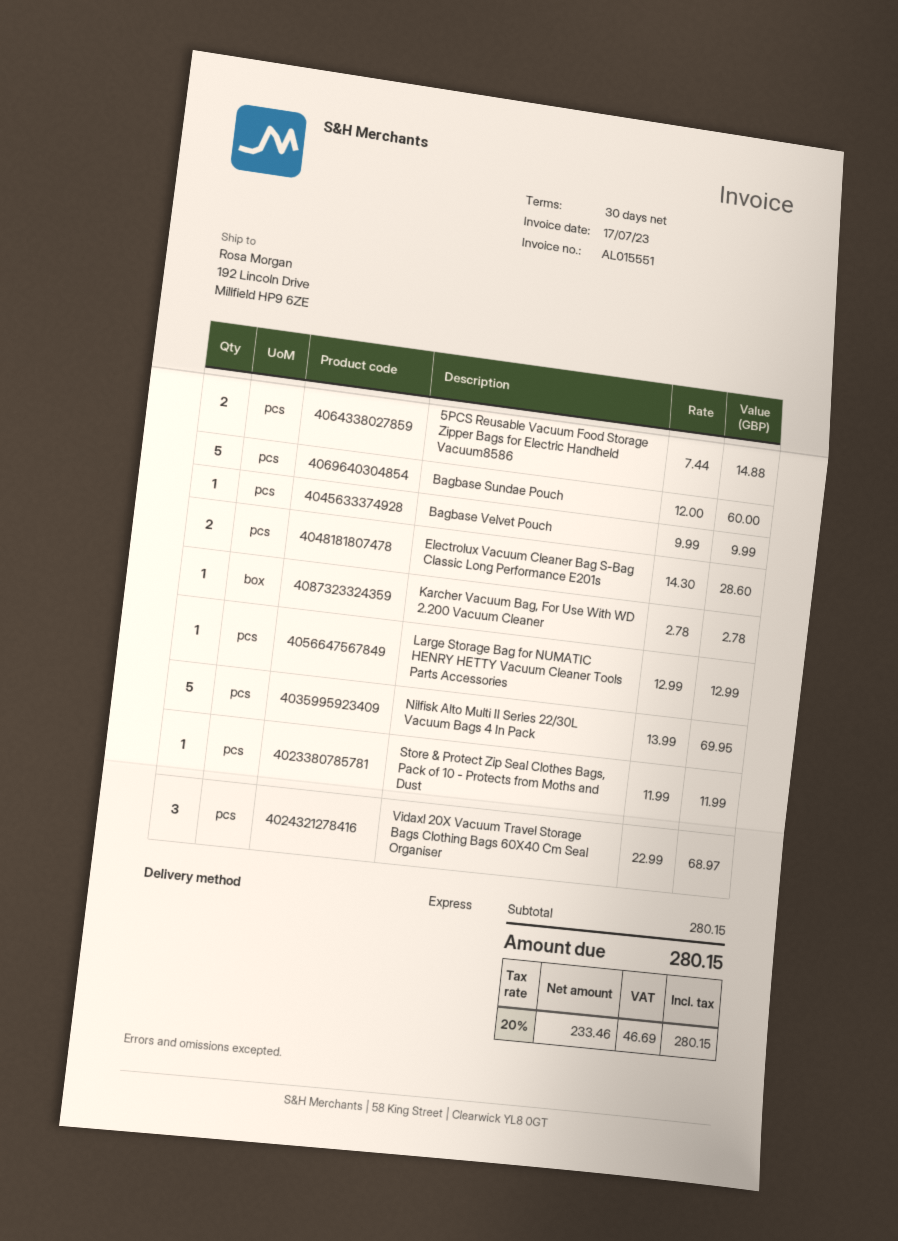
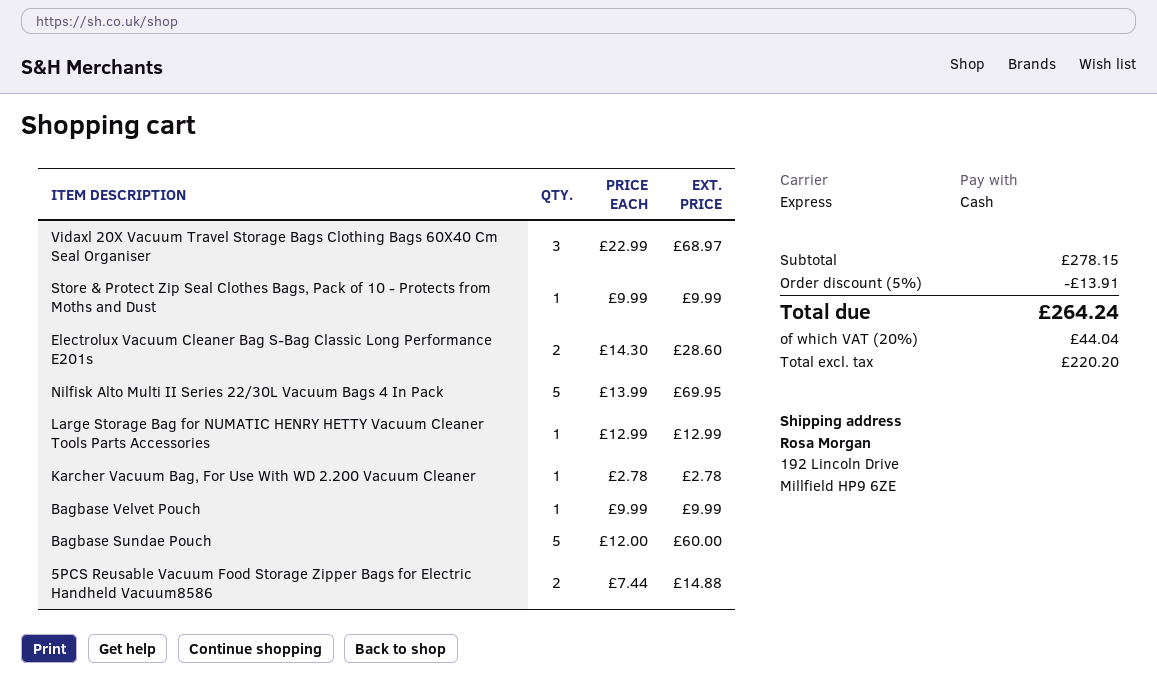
Store & Protect Zip Seal Clothes Bags, Pack of 10 - Protects from Moths and Dust: 1 x 11.99 = 11.99 -> 1 x 9.99 = 9.99
subtotal: 280.15 -> 278.15
discount: none -> 5% = 13.91
net: 233.46 -> 220.20
tax: 20% = 46.69 -> 20% = 44.04
total: 280.15 -> 264.24

